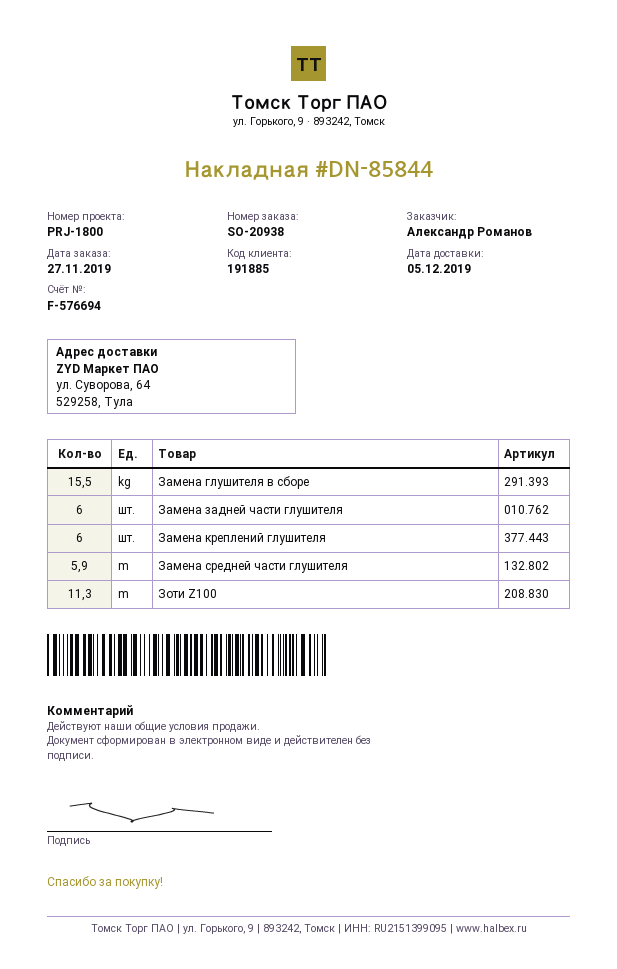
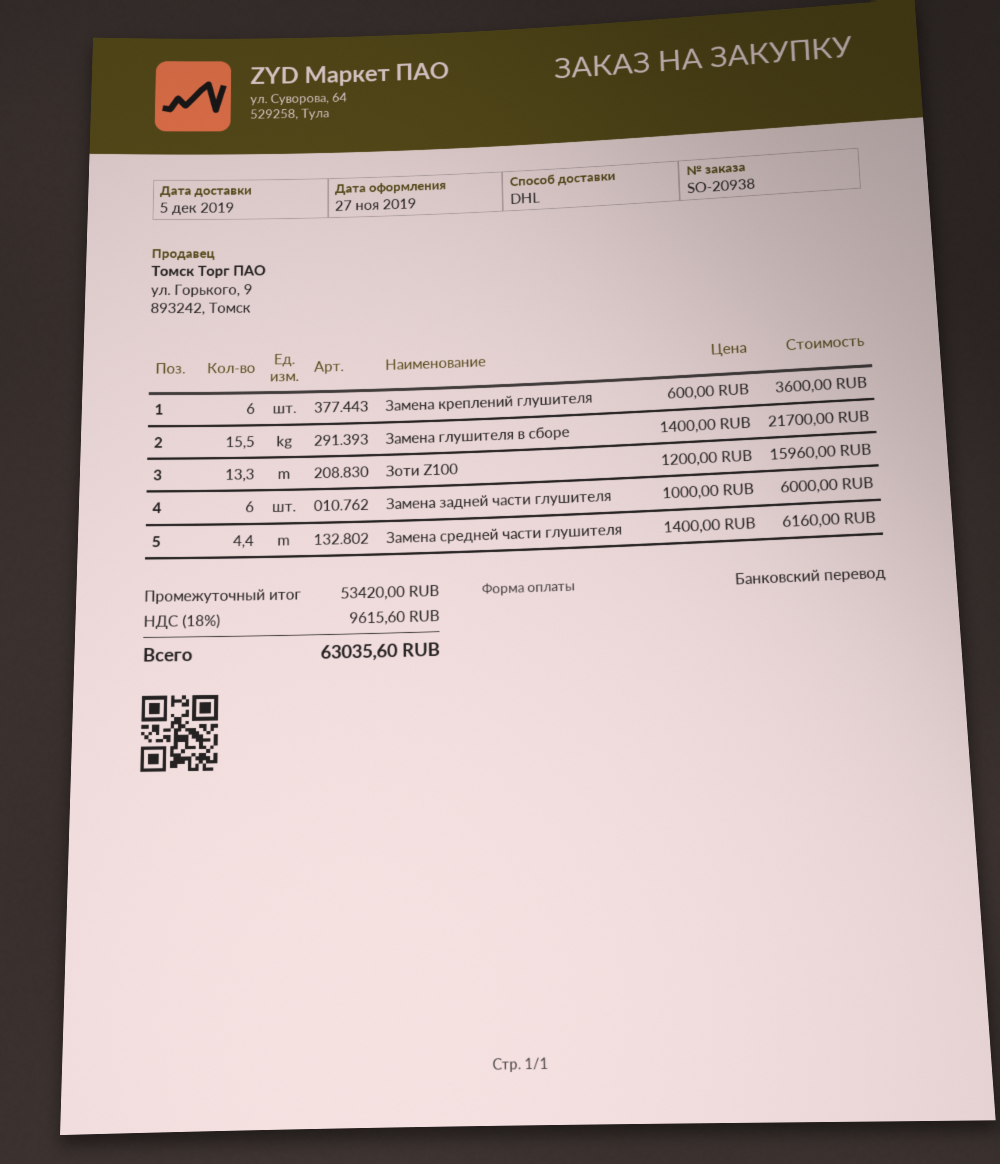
Замена средней части глушителя: 5.9 -> 4.4
Зоти Z100: 11.3 -> 13.3

